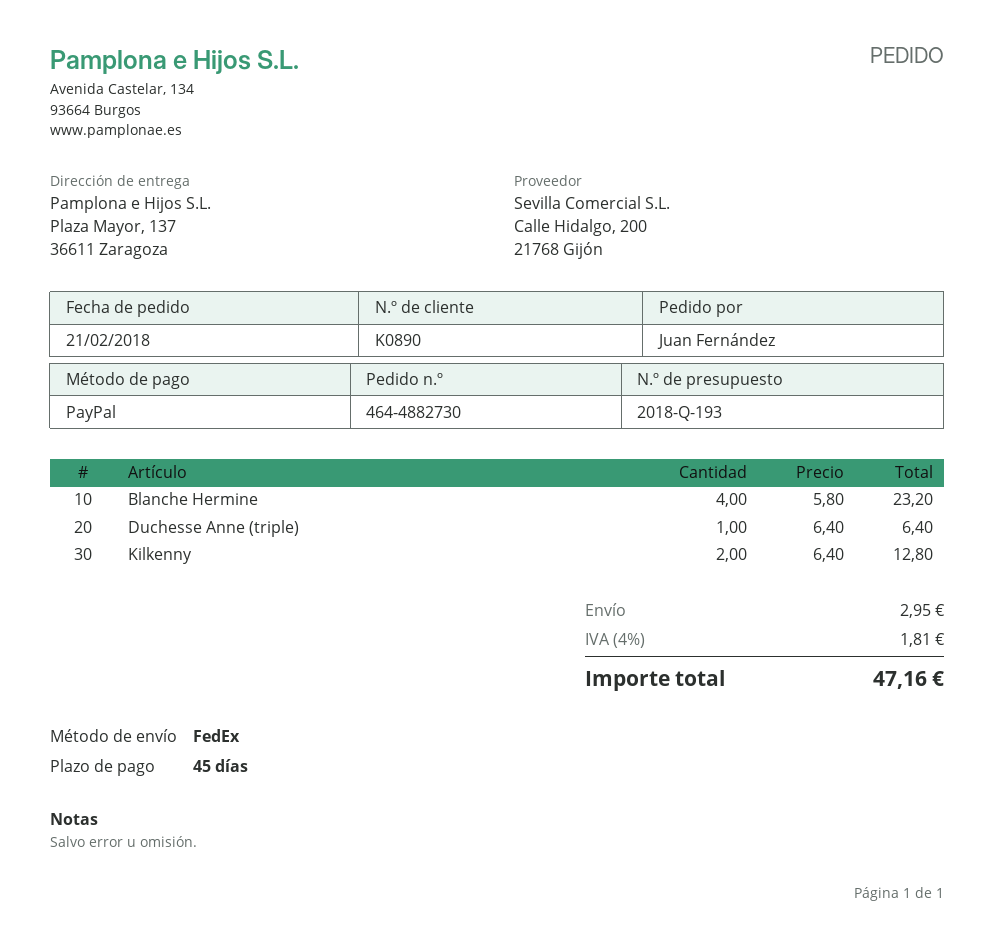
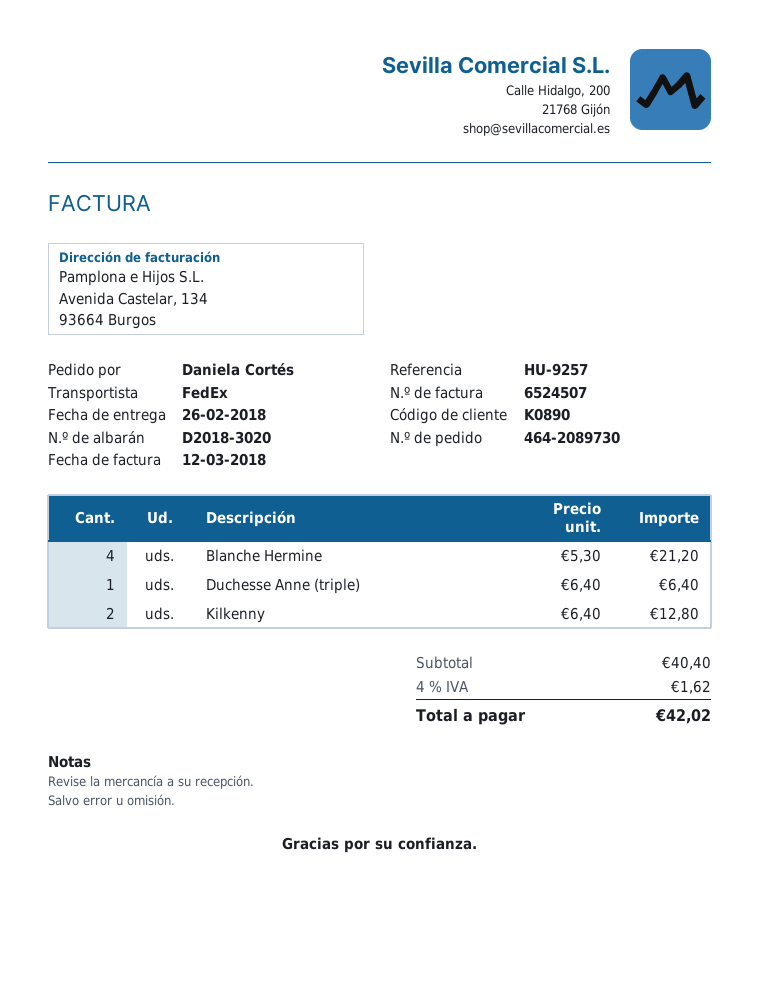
order number: 464-4882730 -> 464-2089730
ordered by: Juan Fernández -> Daniela Cortés
Blanche Hermine: 4 x 5.80 = 23.20 -> 4 x 5.30 = 21.20
shipping: 2.95 -> none
tax: 4% = 1.81 -> 4% = 1.62
total: 47.16 -> 42.02

